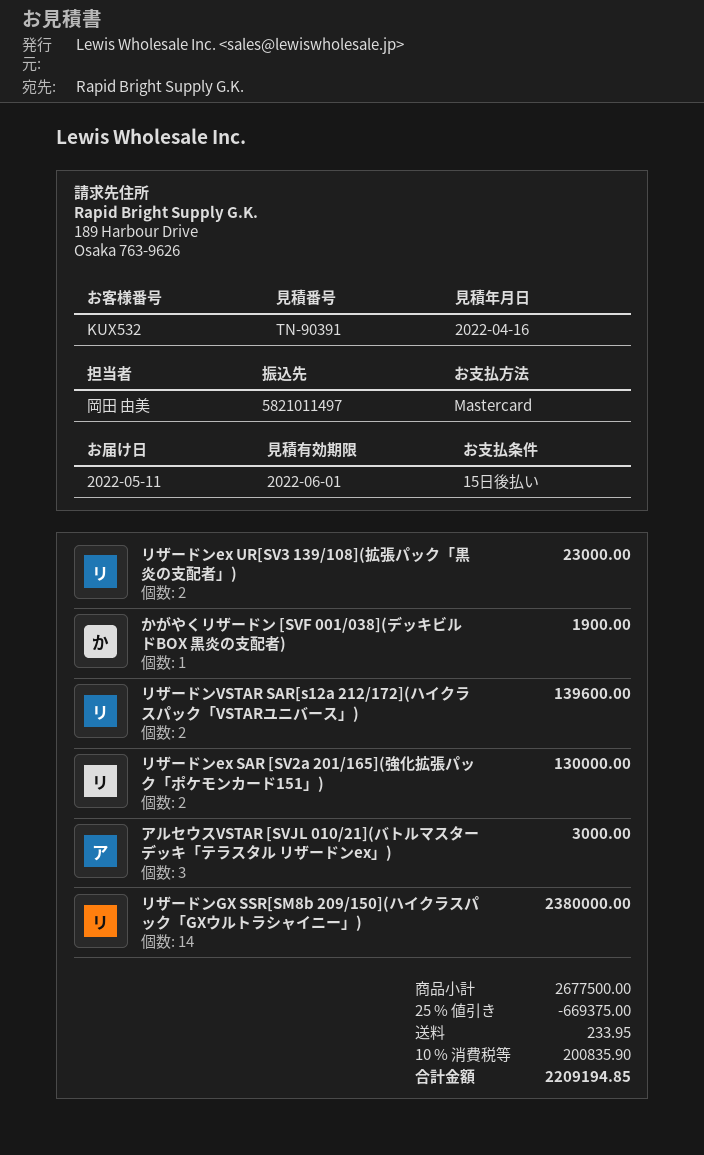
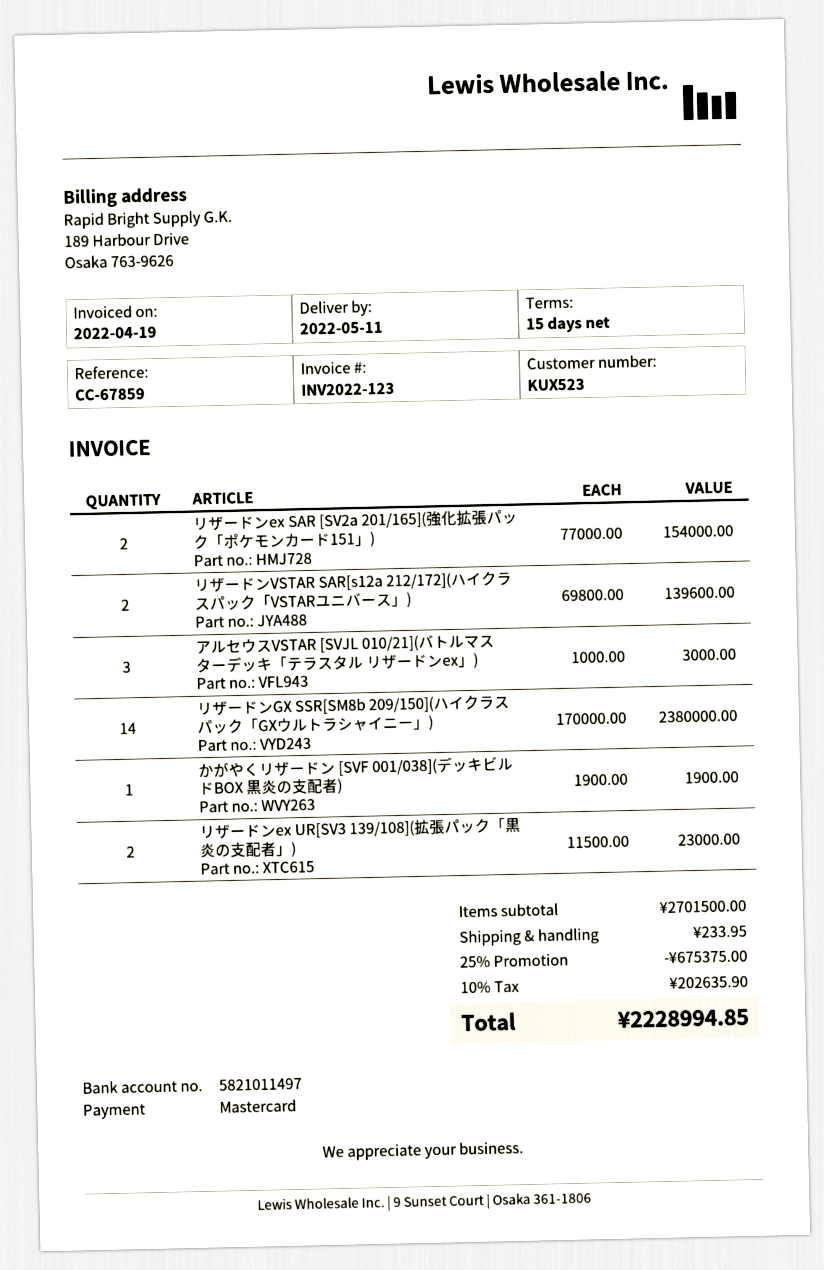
customer number: KUX532 -> KUX523
リザードンex SAR [SV2a 201/165](強化拡張パック「ポケモンカード151」): 2 for 130000.00 -> 2 for 154000.00
subtotal: 2677500.00 -> 2701500.00
discount: 25% = 669375.00 -> 25% = 675375.00
tax: 10% = 200835.90 -> 10% = 202635.90
total: 2209194.85 -> 2228994.85

